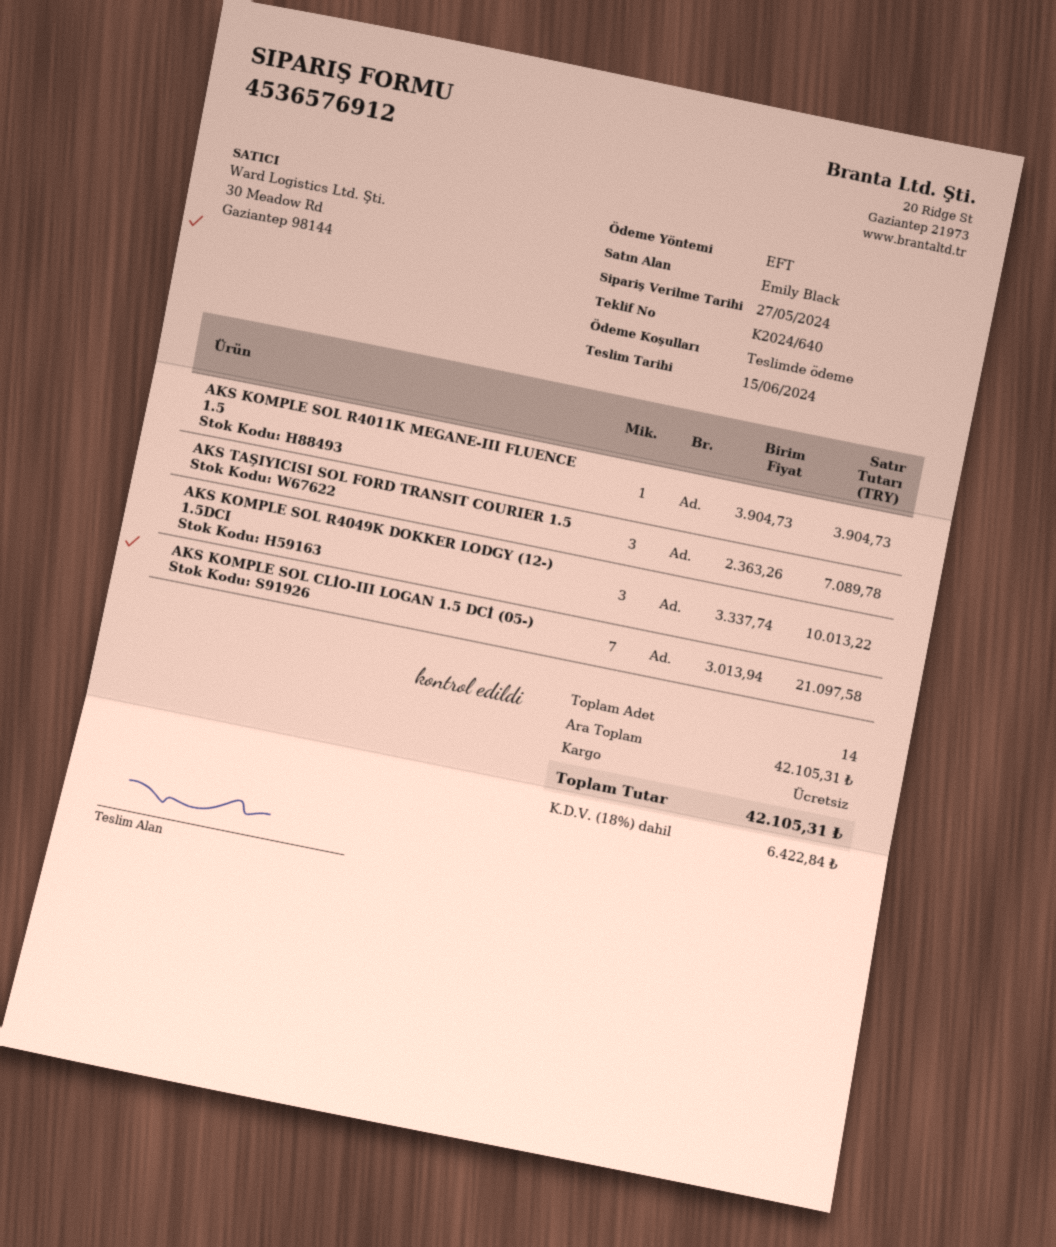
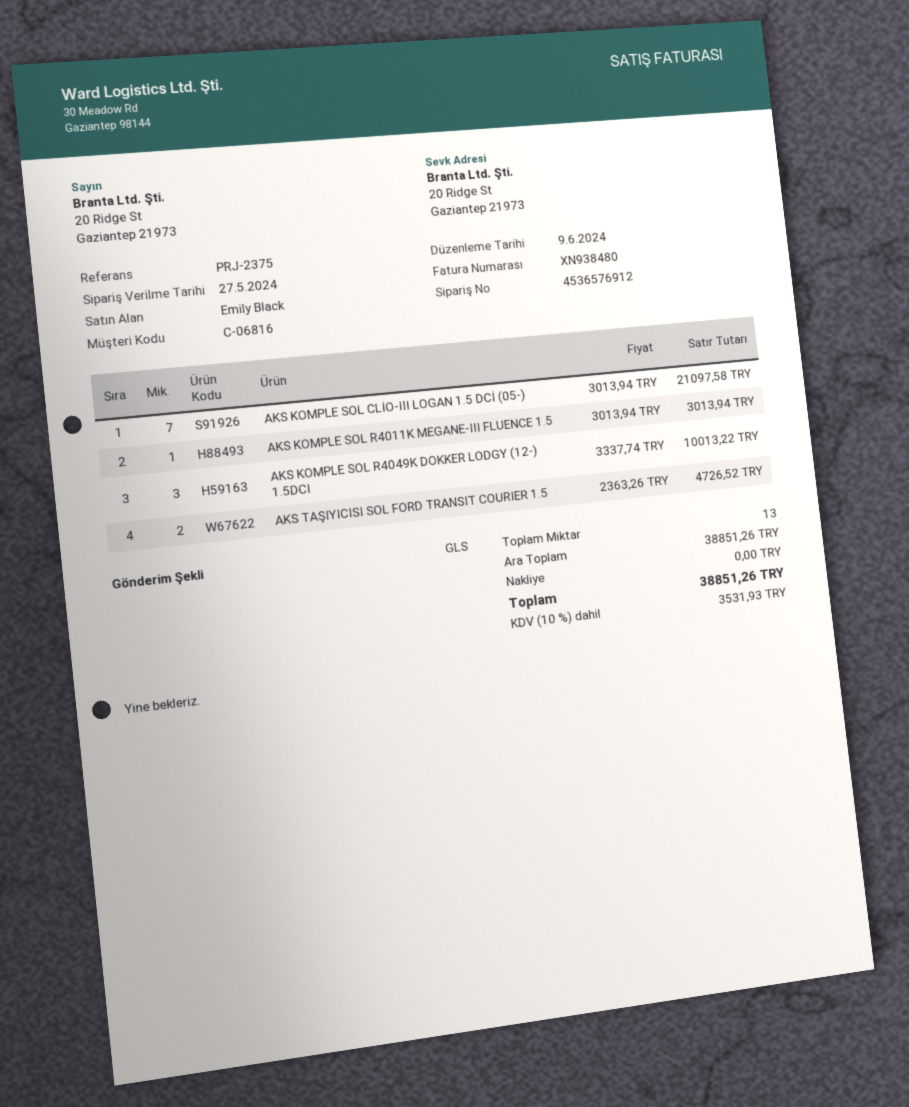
AKS KOMPLE SOL R4011K MEGANE-III FLUENCE 1.5: 1 x 3904.73 = 3904.73 -> 1 x 3013.94 = 3013.94
AKS TAŞIYICISI SOL FORD TRANSIT COURIER 1.5: 3 x 2363.26 = 7089.78 -> 2 x 2363.26 = 4726.52
total quantity: 14 -> 13
subtotal: 42105.31 -> 38851.26
tax: 18% = 6422.84 -> 10% = 3531.93
total: 42105.31 -> 38851.26

